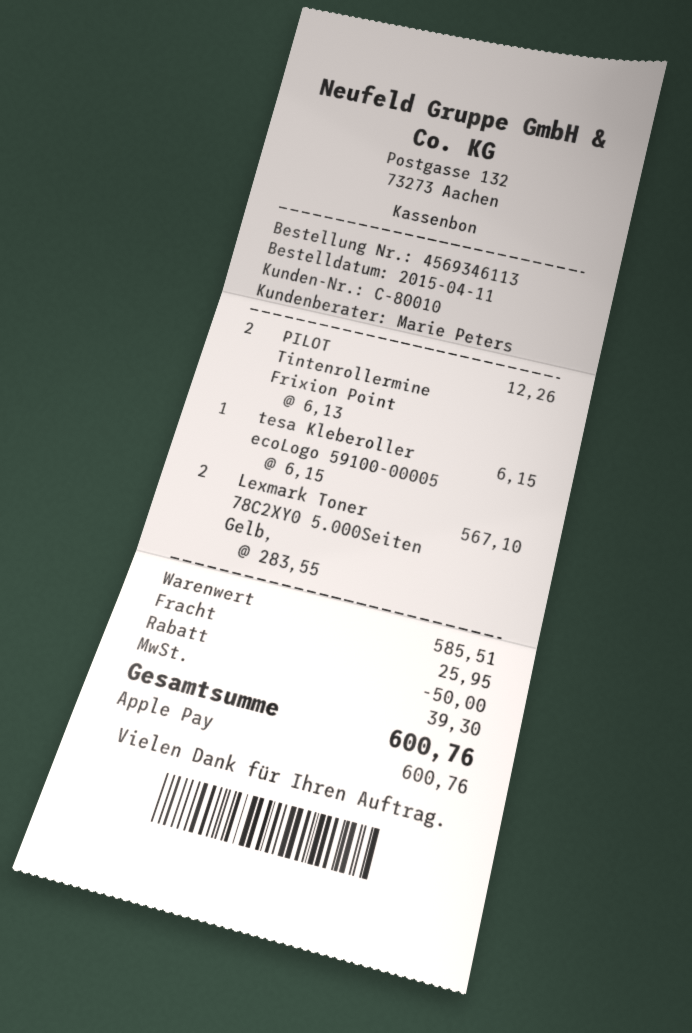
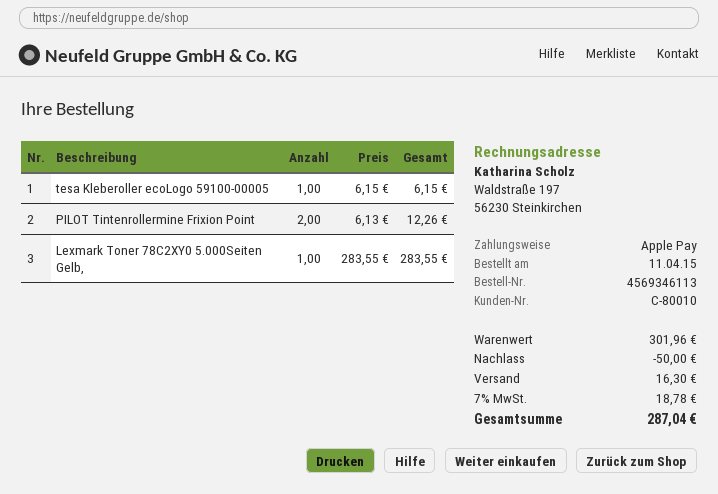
Lexmark Toner 78C2XY0 5.000Seiten Gelb,: 2 x 283.55 = 567.10 -> 1 x 283.55 = 283.55
subtotal: 585.51 -> 301.96
shipping: 25.95 -> 16.30
tax: 39.30 -> 18.78
total: 600.76 -> 287.04

